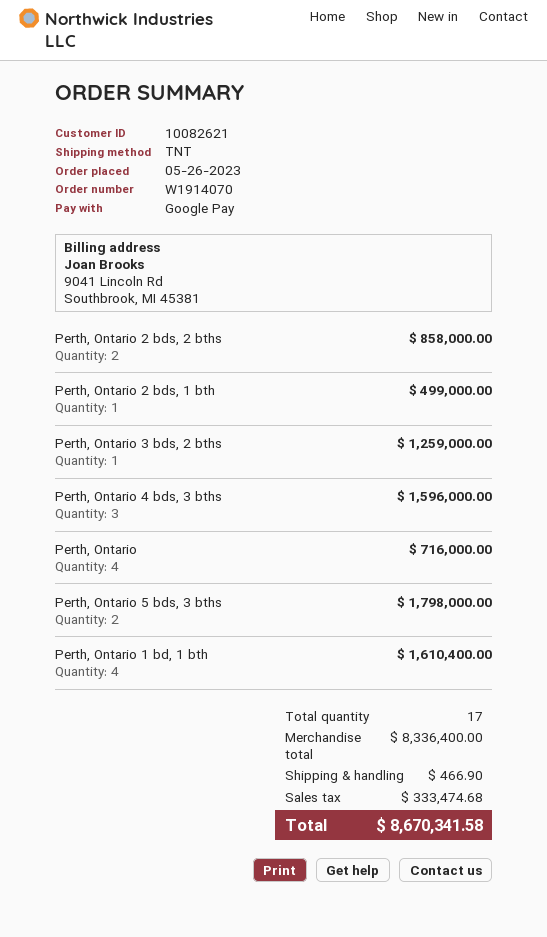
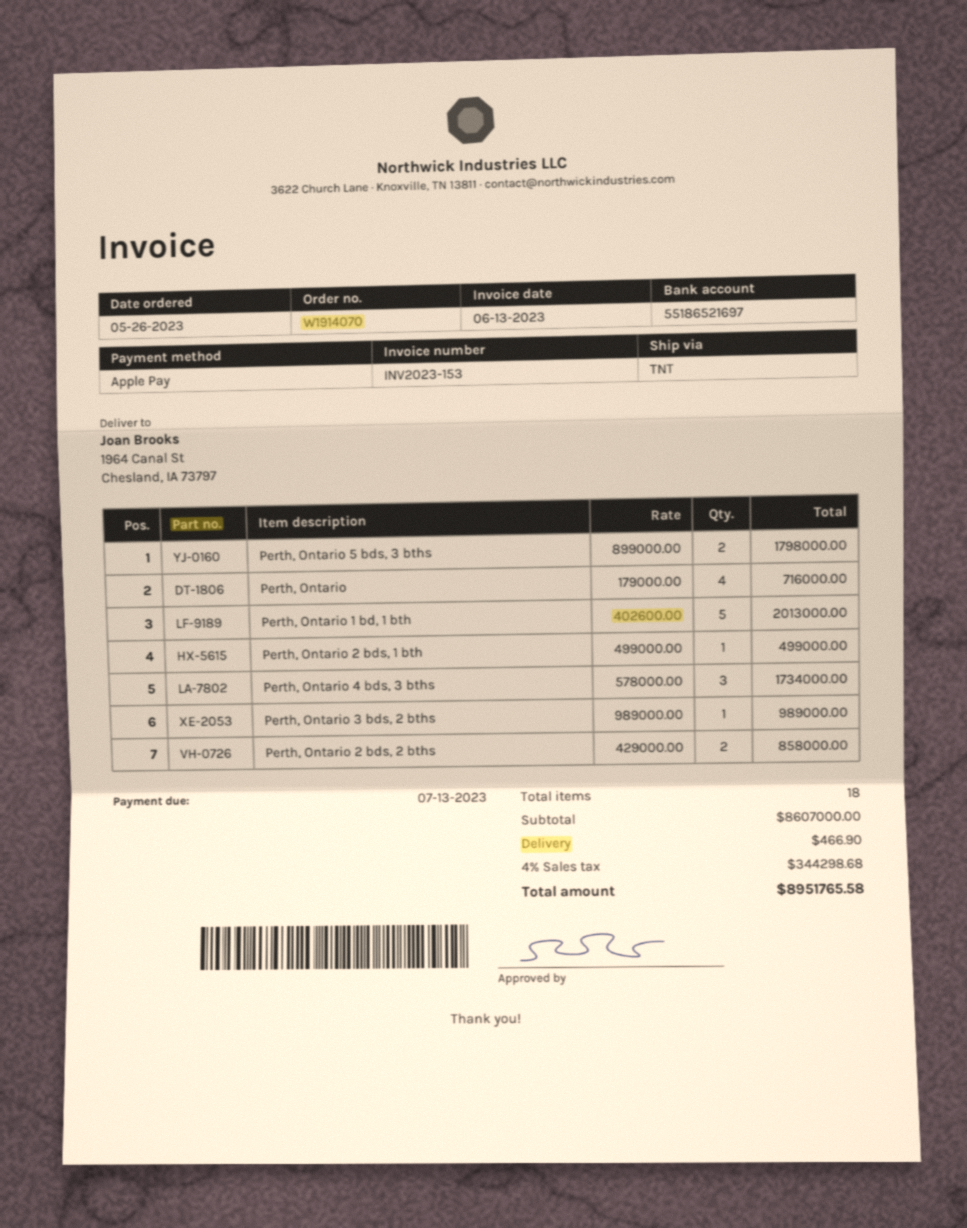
payment method: Google Pay -> Apple Pay
Perth, Ontario 3 bds, 2 bths: 1 for 1259000.00 -> 1 for 989000.00
Perth, Ontario 4 bds, 3 bths: 3 for 1596000.00 -> 3 for 1734000.00
Perth, Ontario 1 bd, 1 bth: 4 for 1610400.00 -> 5 for 2013000.00
total quantity: 17 -> 18
subtotal: 8336400.00 -> 8607000.00
tax: 333474.68 -> 344298.68
total: 8670341.58 -> 8951765.58

